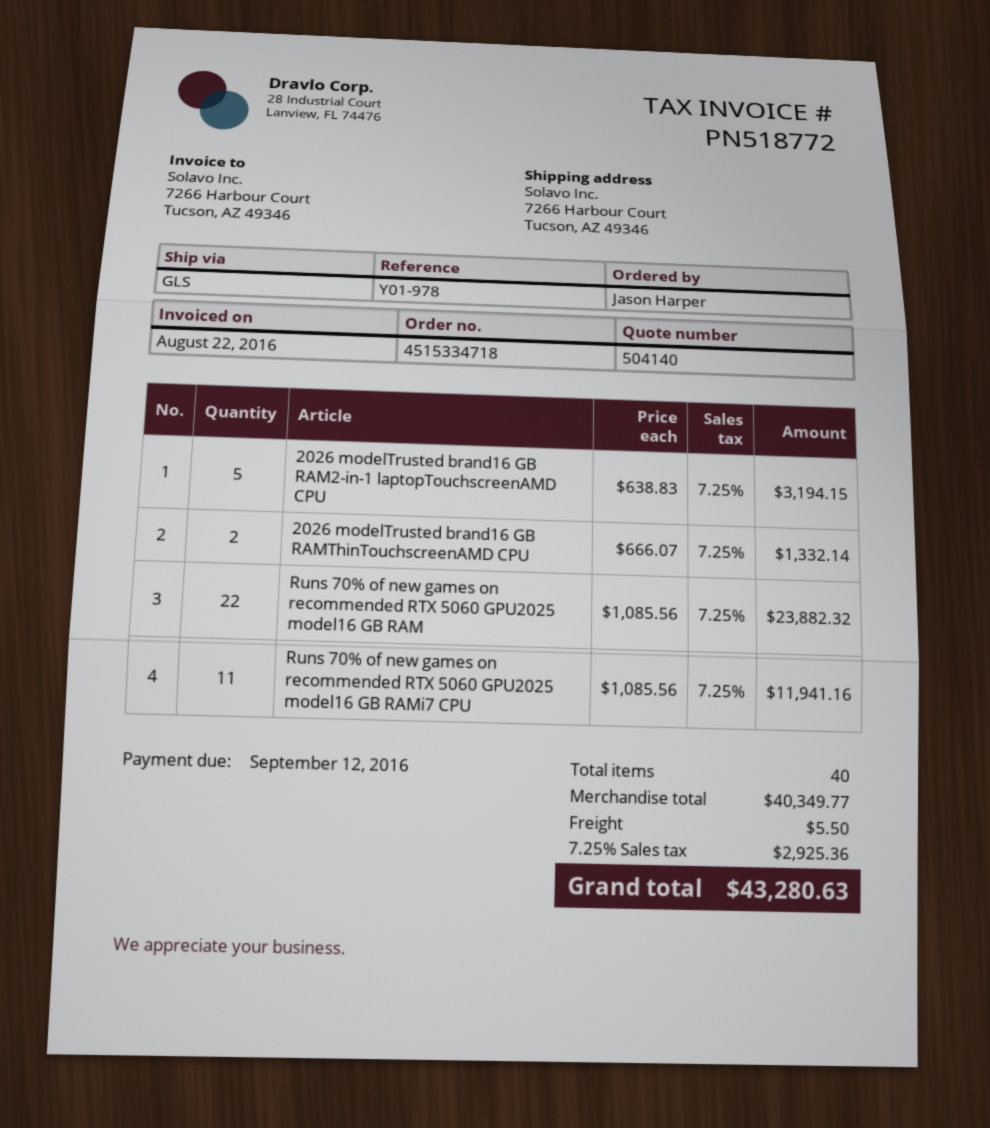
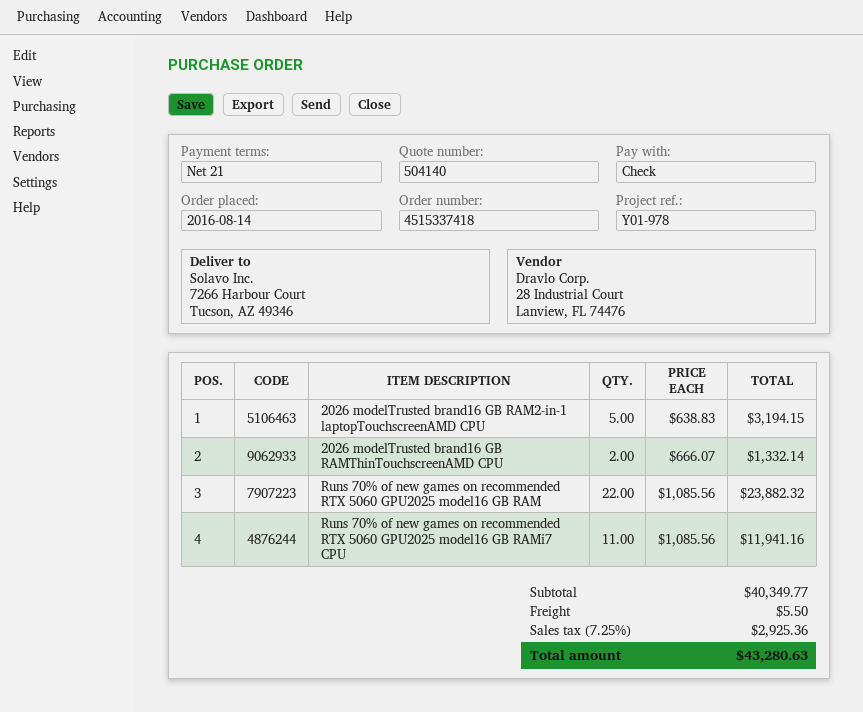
order number: 4515334718 -> 4515337418

